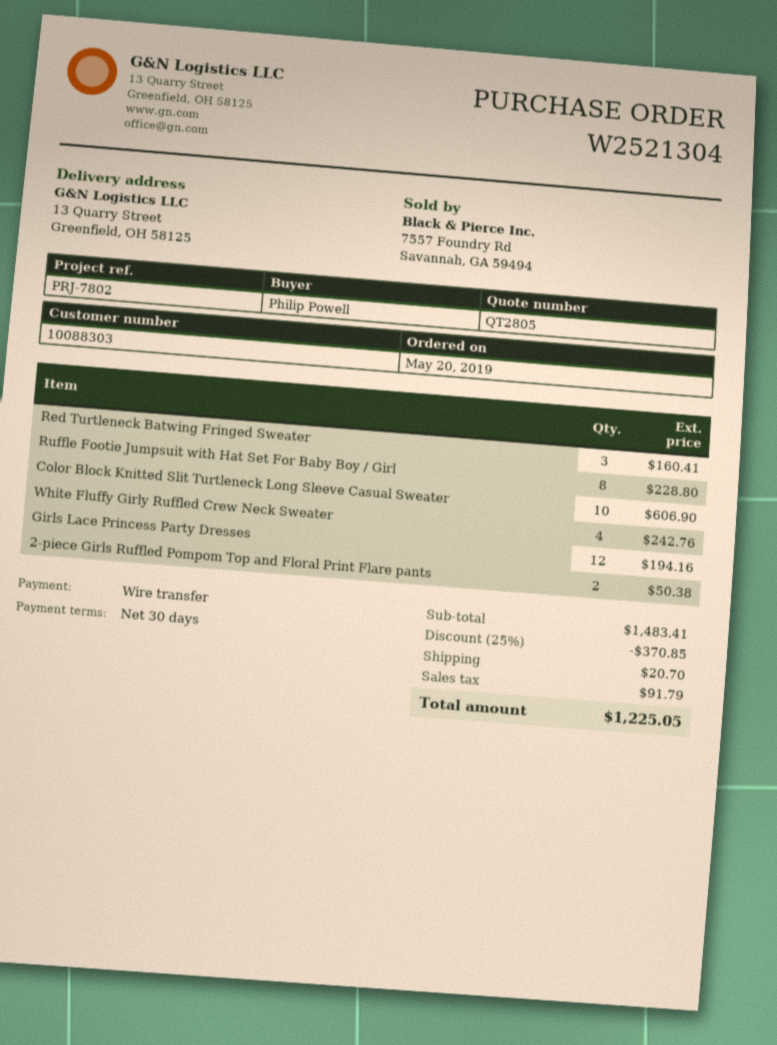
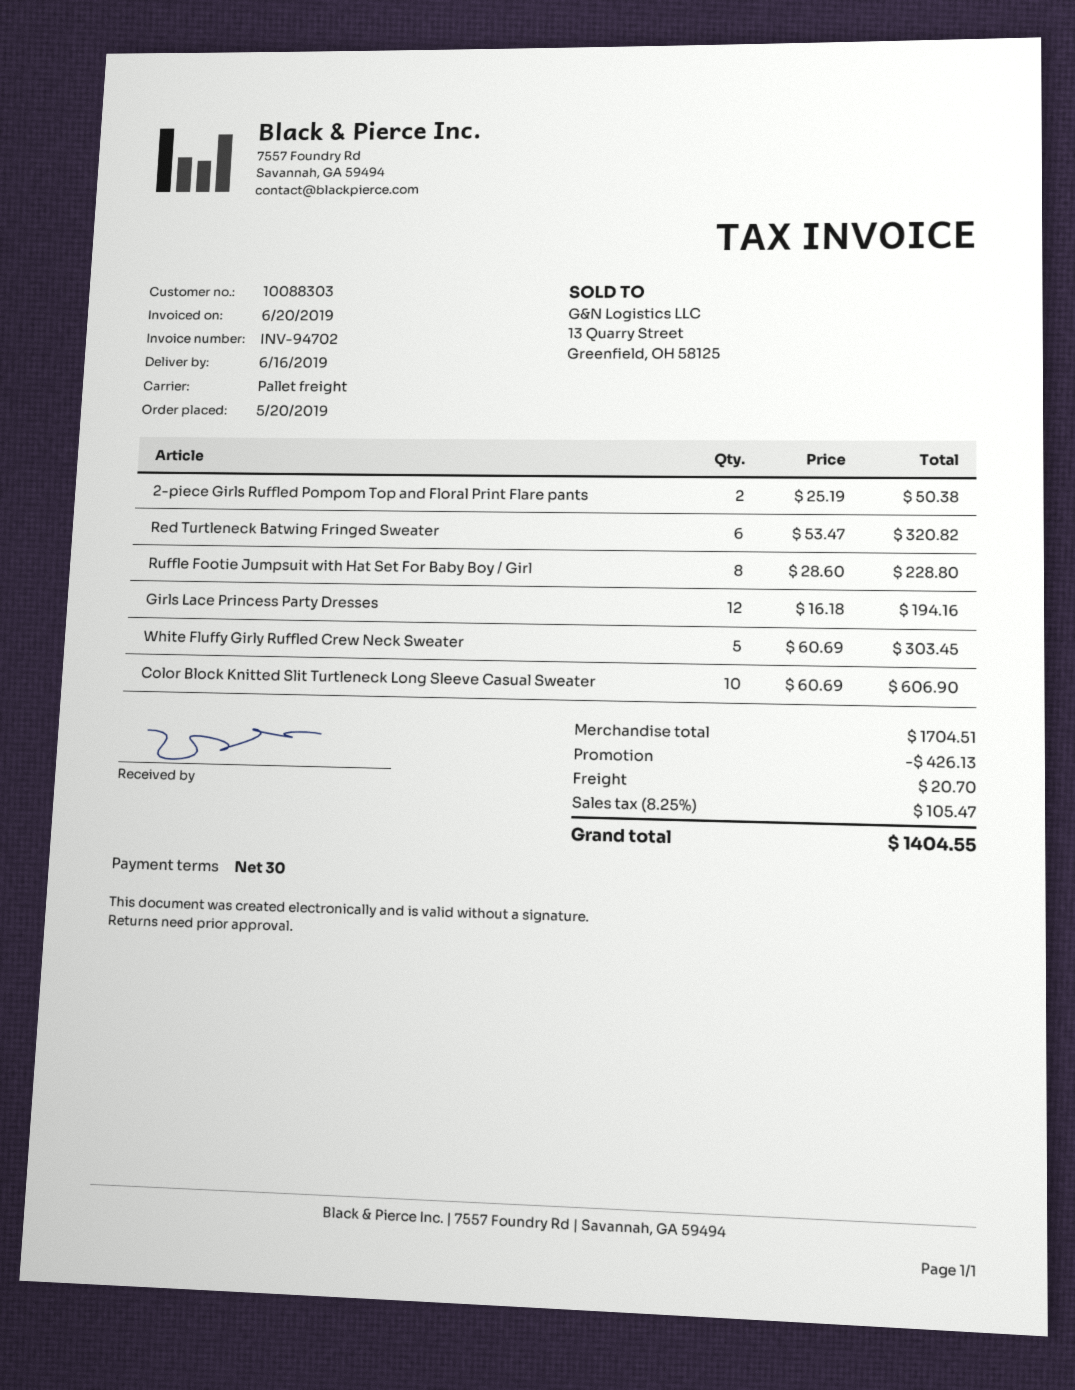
Red Turtleneck Batwing Fringed Sweater: 3 for 160.41 -> 6 for 320.82
White Fluffy Girly Ruffled Crew Neck Sweater: 4 for 242.76 -> 5 for 303.45
subtotal: 1483.41 -> 1704.51
discount: 370.85 -> 426.13
tax: 91.79 -> 105.47
total: 1225.05 -> 1404.55

